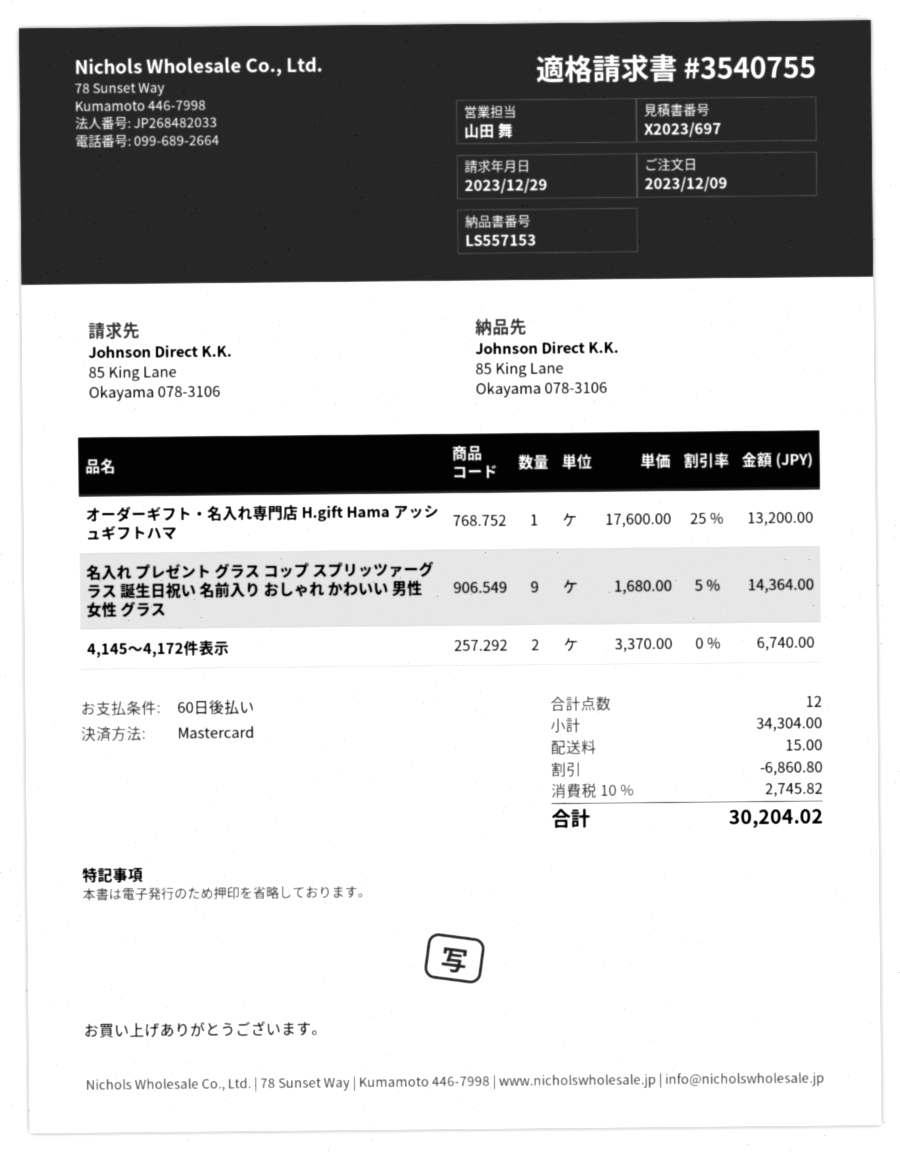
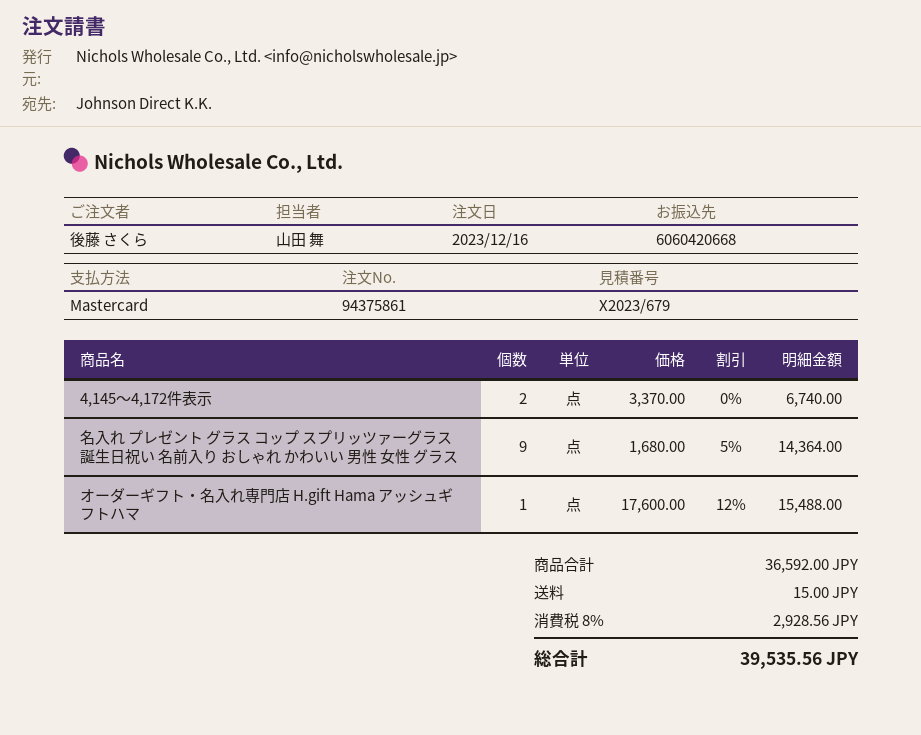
quote number: X2023/697 -> X2023/679
order date: 2023-12-09 -> 2023-12-16
オーダーギフト・名入れ専門店 H.gift Hama アッシュギフトハマ: 1 x 17600.00 - 25% = 13200.00 -> 1 x 17600.00 - 12% = 15488.00
subtotal: 34304.00 -> 36592.00
discount: 6860.80 -> none
tax: 10% = 2745.82 -> 8% = 2928.56
total: 30204.02 -> 39535.56

